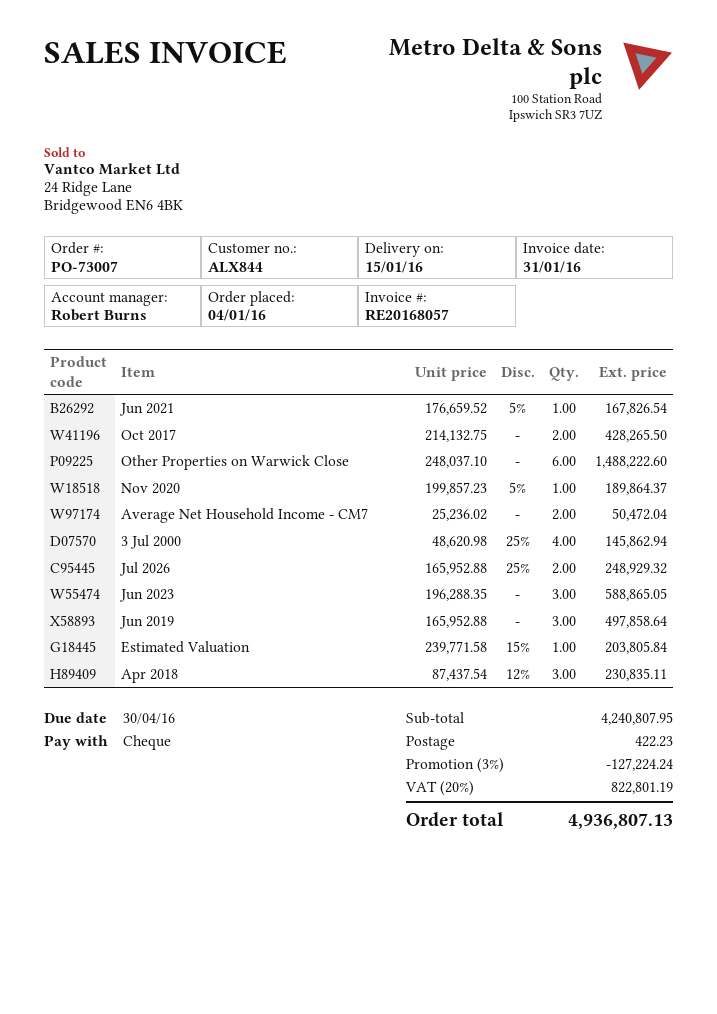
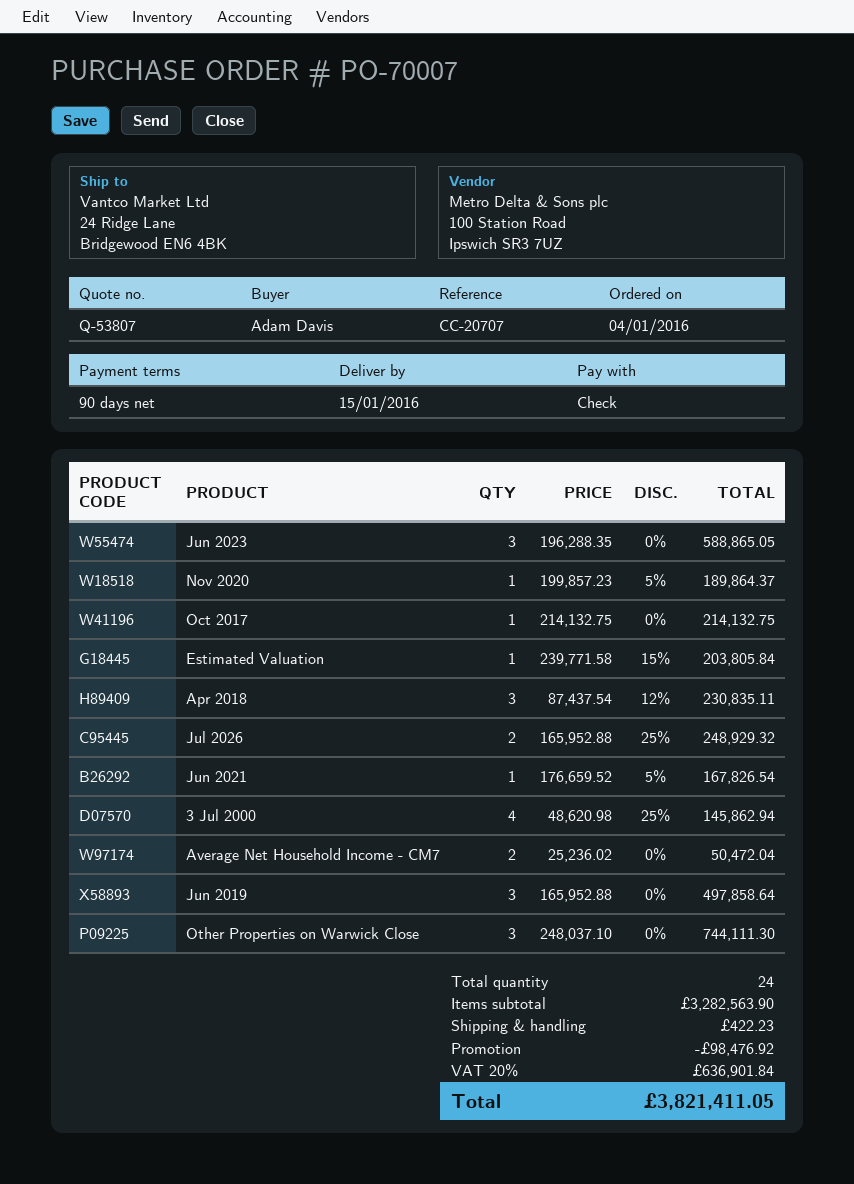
order number: PO-73007 -> PO-70007
Oct 2017: 2 x 214132.75 = 428265.50 -> 1 x 214132.75 = 214132.75
Other Properties on Warwick Close: 6 x 248037.10 = 1488222.60 -> 3 x 248037.10 = 744111.30
subtotal: 4240807.95 -> 3282563.90
discount: 127224.24 -> 98476.92
tax: 20% = 822801.19 -> 20% = 636901.84
total: 4936807.13 -> 3821411.05

